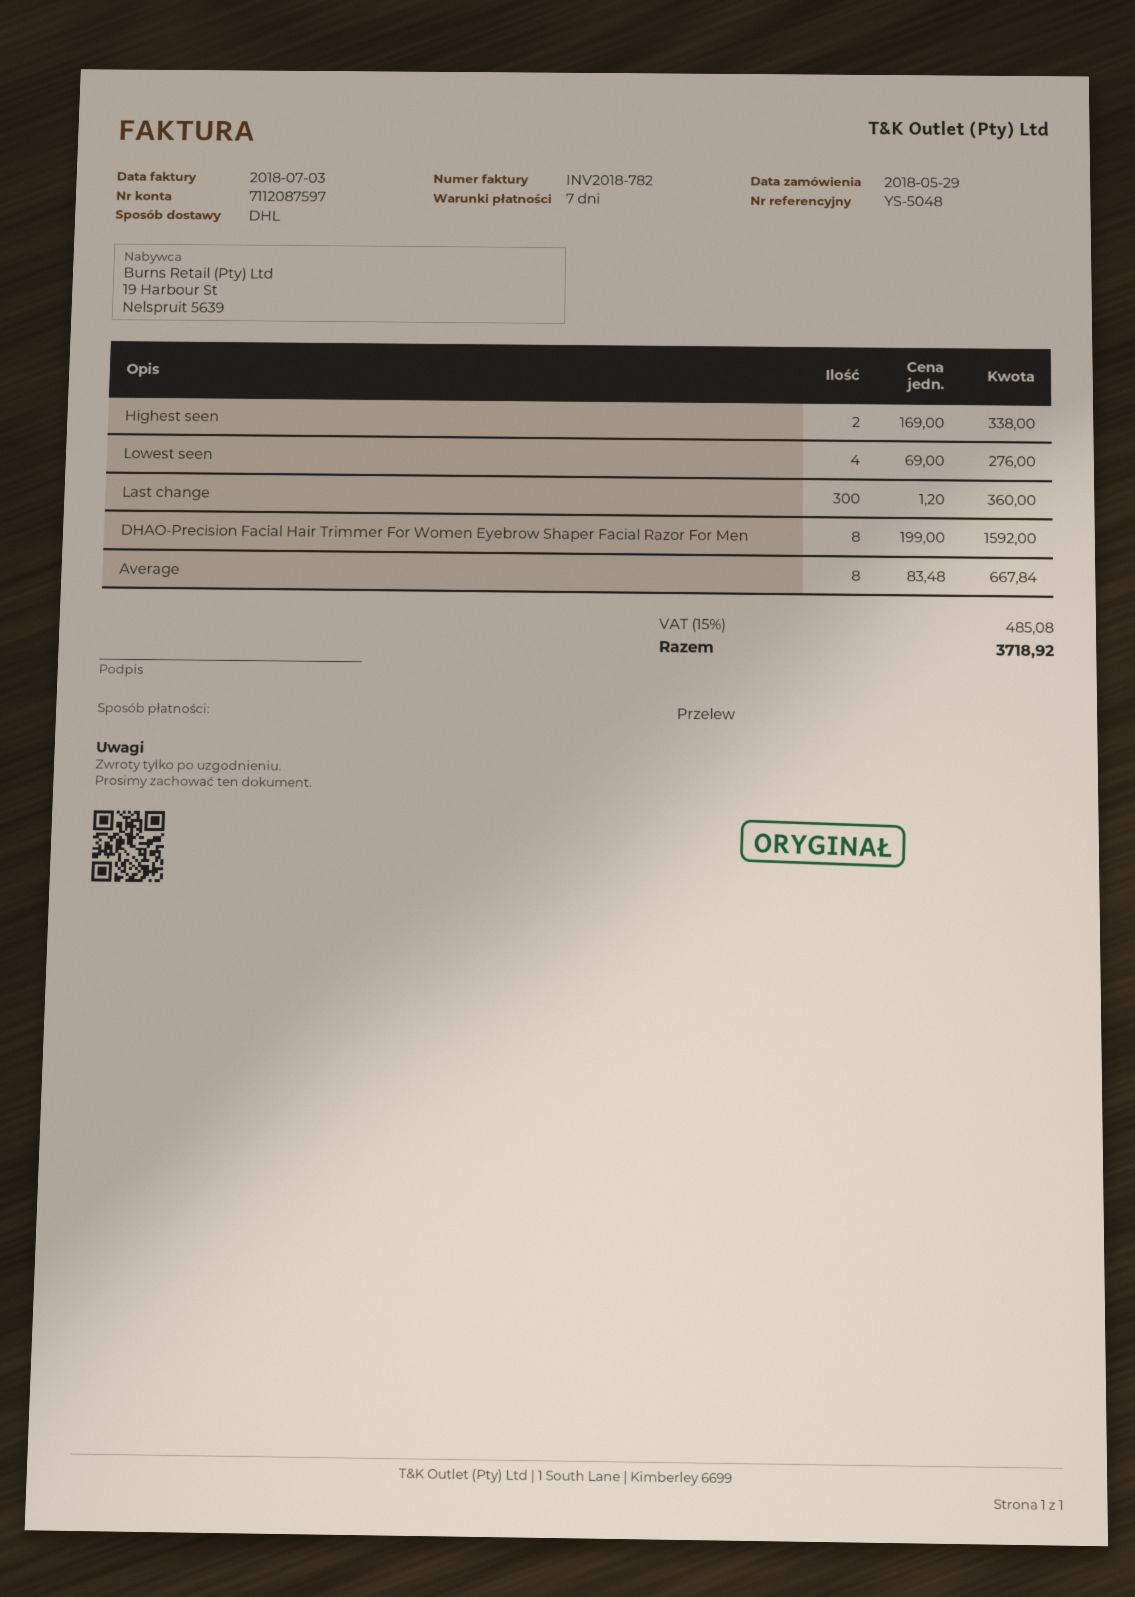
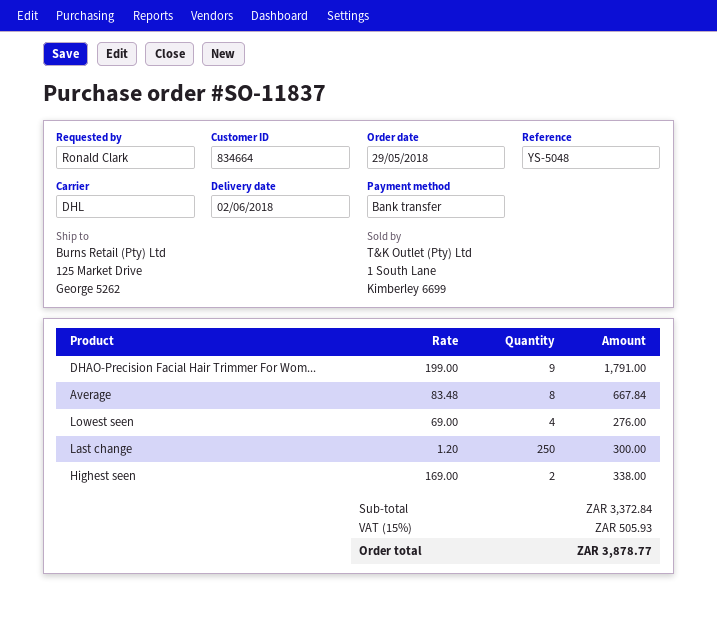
Last change: 300 x 1.20 = 360.00 -> 250 x 1.20 = 300.00
DHAO-Precision Facial Hair Trimmer For Women Eyebrow Shaper Facial Razor For Men: 8 x 199.00 = 1592.00 -> 9 x 199.00 = 1791.00
tax: 15% = 485.08 -> 15% = 505.93
total: 3718.92 -> 3878.77

